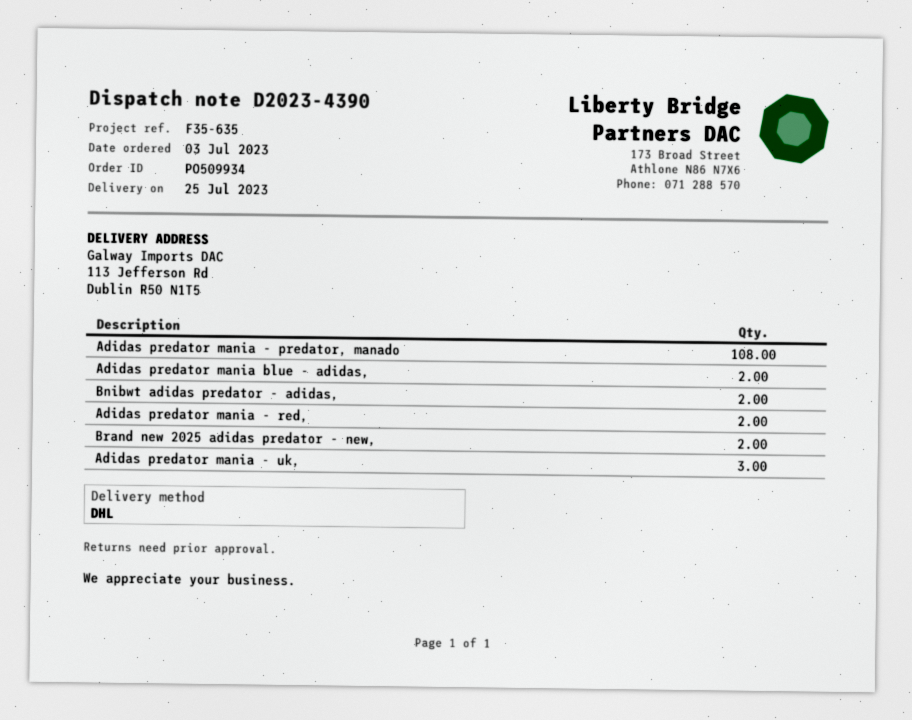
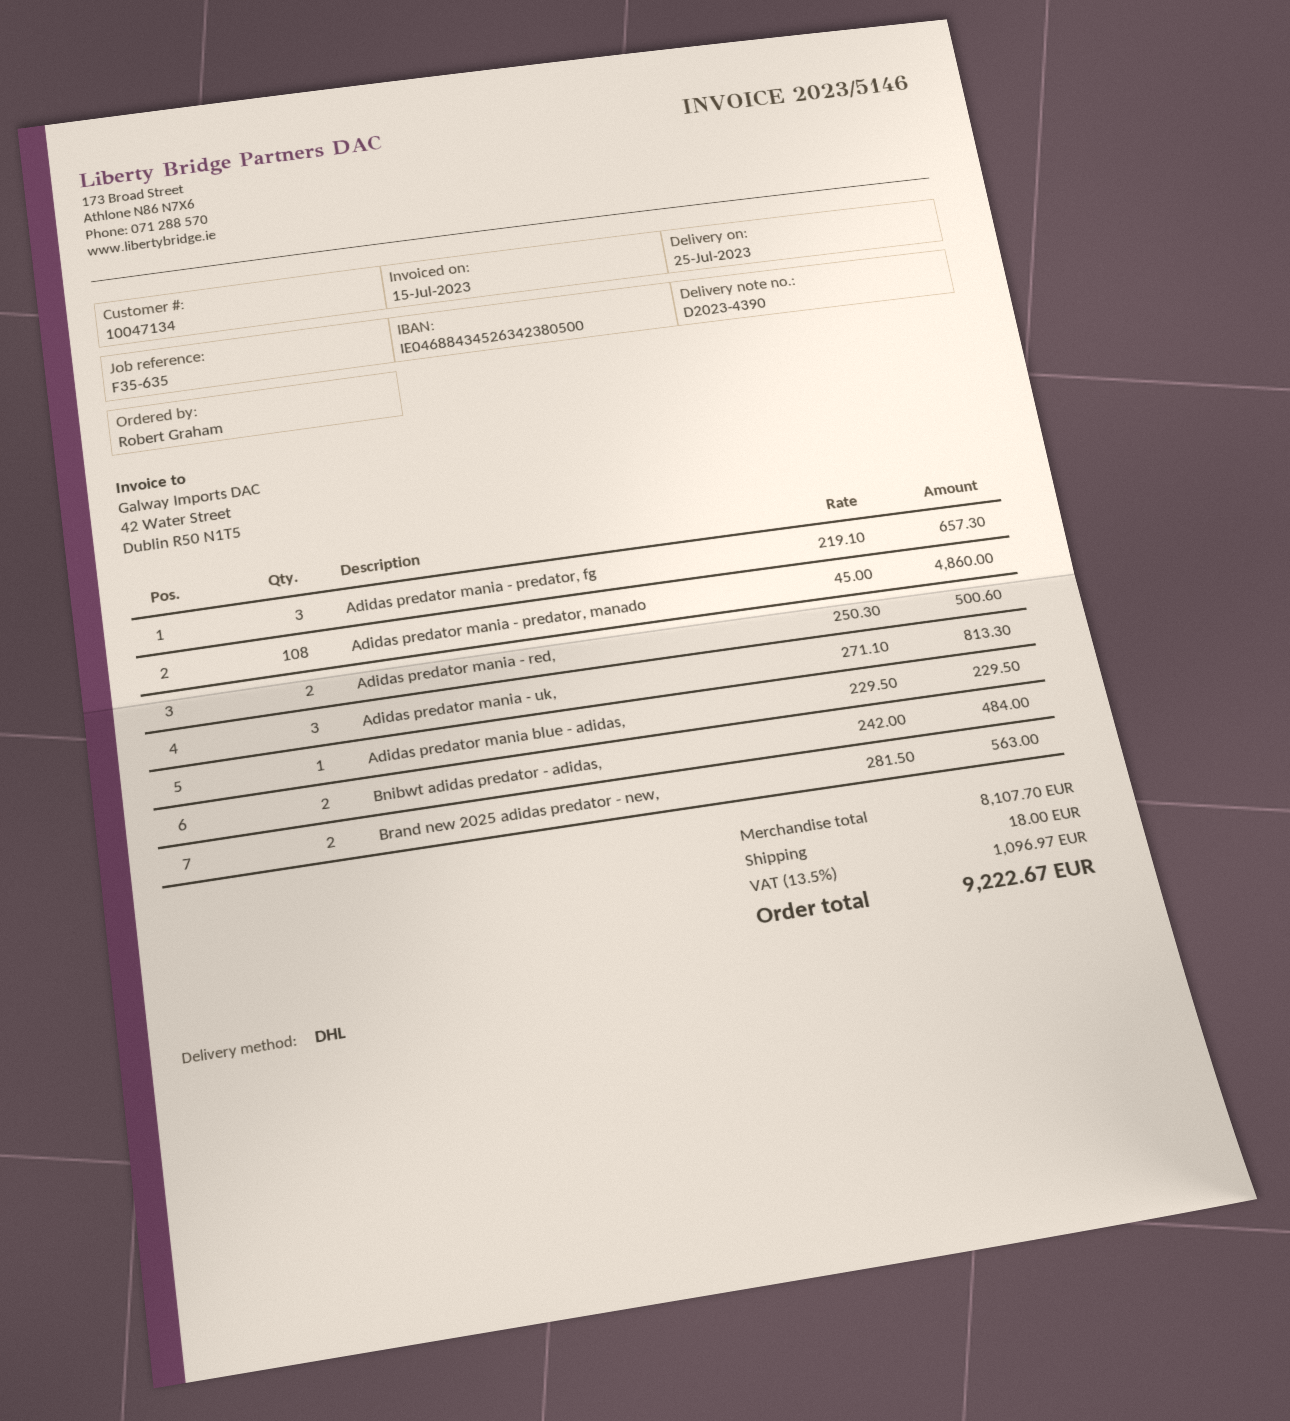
Adidas predator mania blue - adidas,: 2 -> 1
Adidas predator mania - predator, fg: none -> 3

